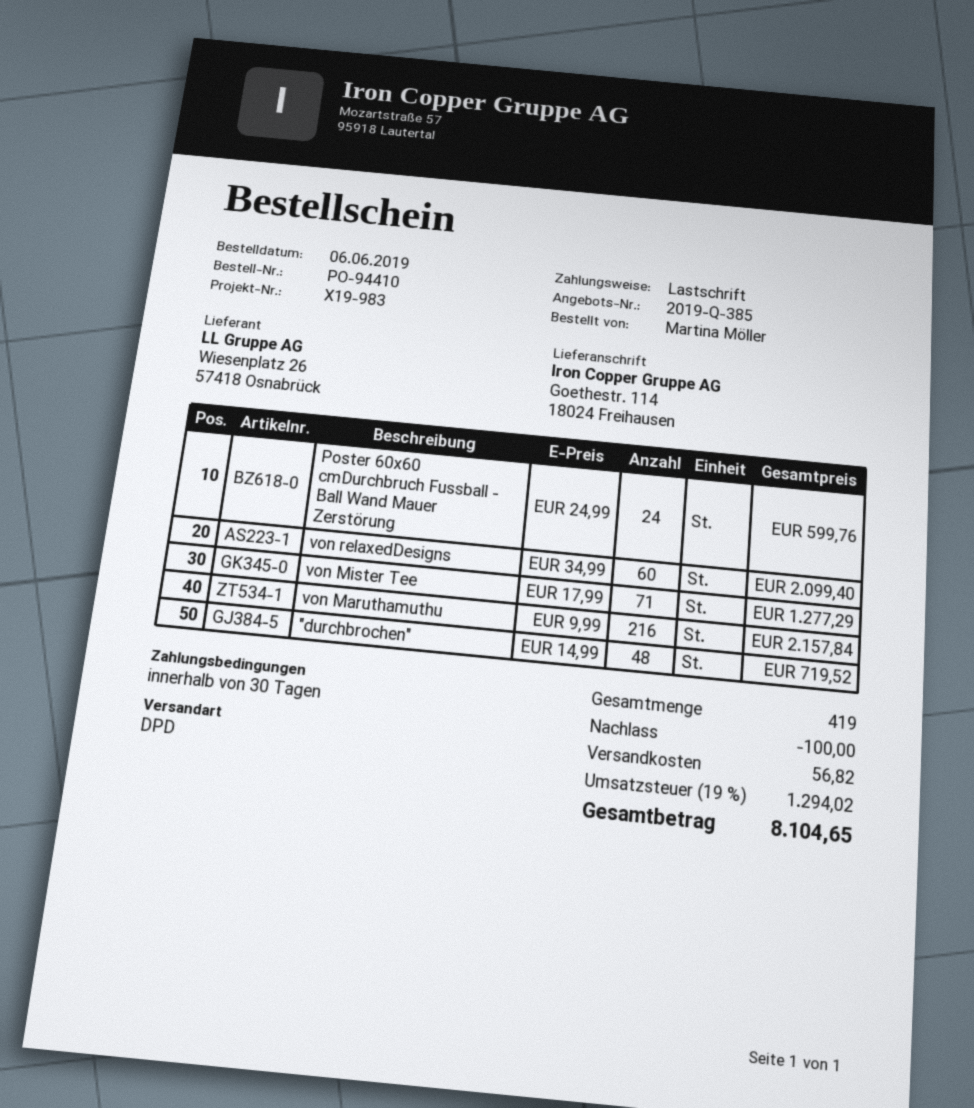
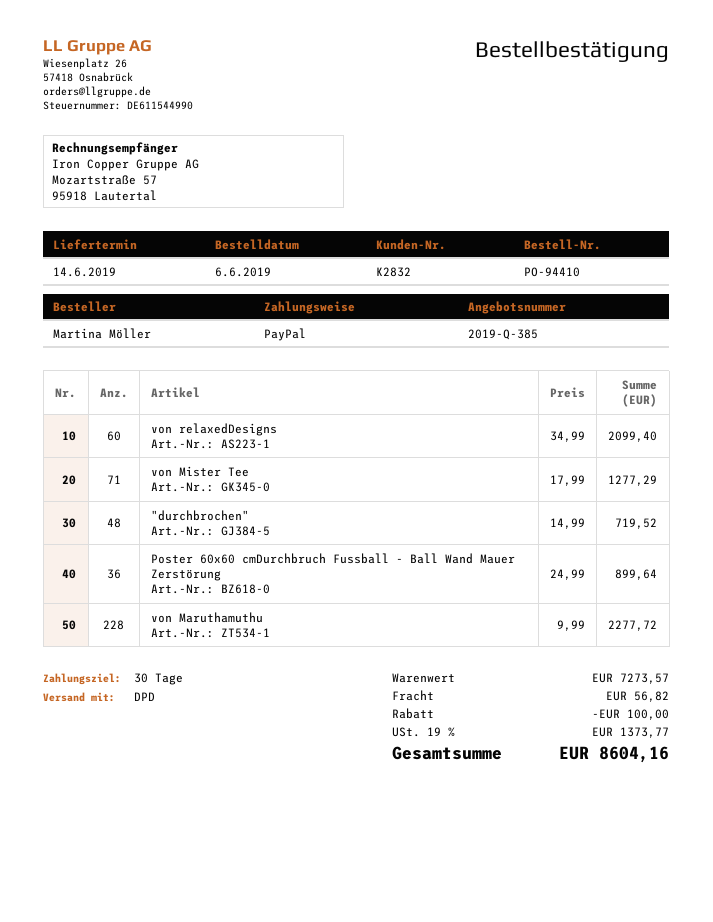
payment method: direct debit -> PayPal
Poster 60x60 cmDurchbruch Fussball - Ball Wand Mauer Zerstörung: 24 x 24.99 = 599.76 -> 36 x 24.99 = 899.64
von Maruthamuthu: 216 x 9.99 = 2157.84 -> 228 x 9.99 = 2277.72
tax: 19% = 1294.02 -> 19% = 1373.77
total: 8104.65 -> 8604.16

